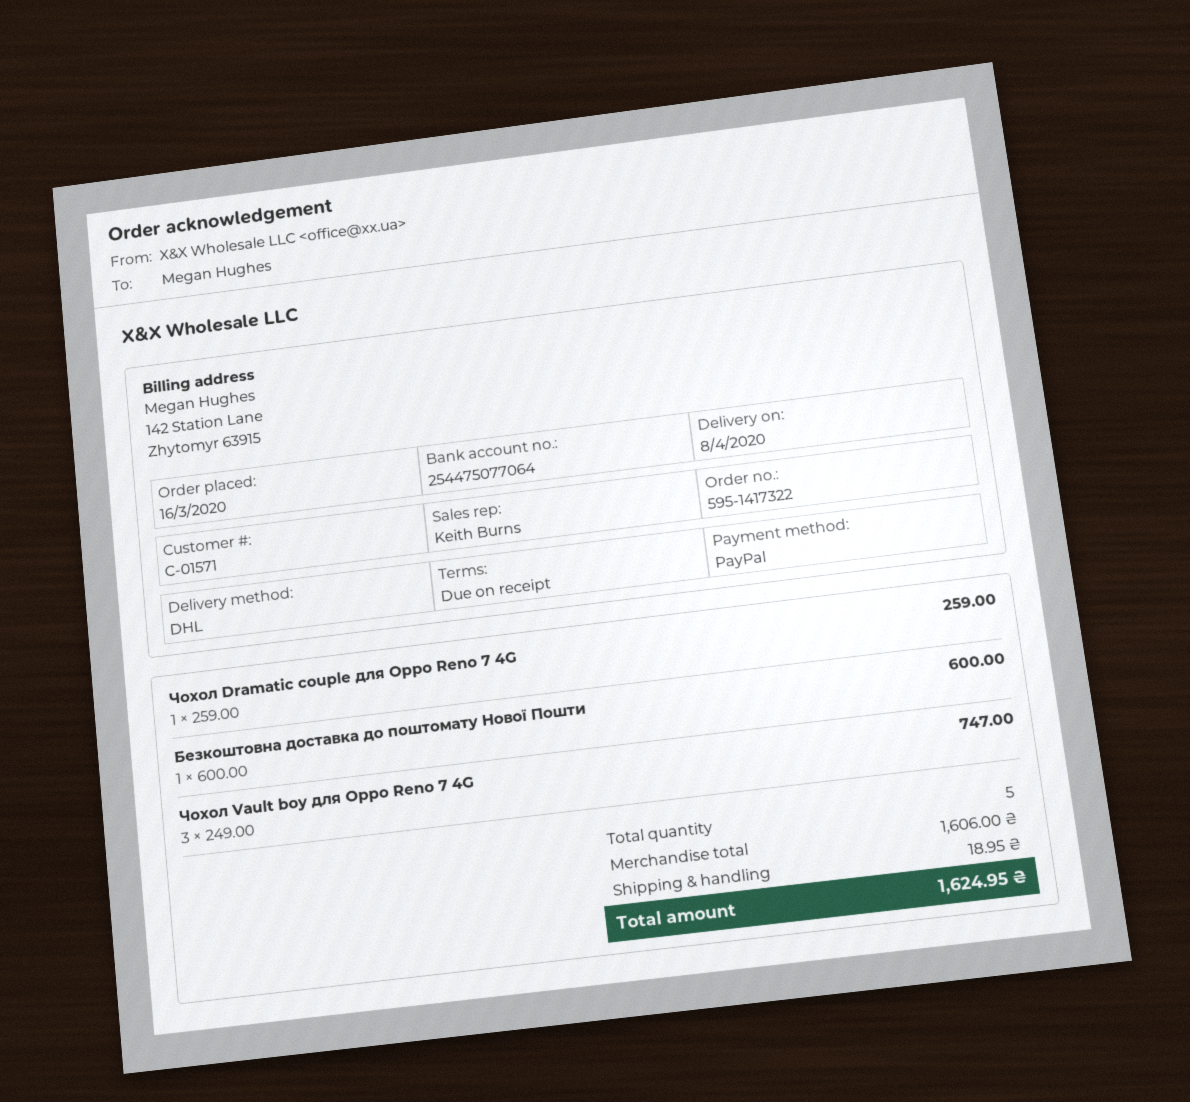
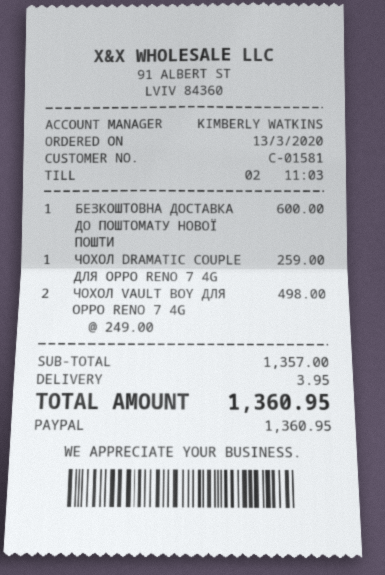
order date: 2020-03-16 -> 2020-03-13
customer number: C-01571 -> C-01581
sales rep: Keith Burns -> KIMBERLY WATKINS
Чохол Vault boy для Oppo Reno 7 4G: 3 x 249.00 = 747.00 -> 2 x 249.00 = 498.00
subtotal: 1606.00 -> 1357.00
shipping: 18.95 -> 3.95
total: 1624.95 -> 1360.95

